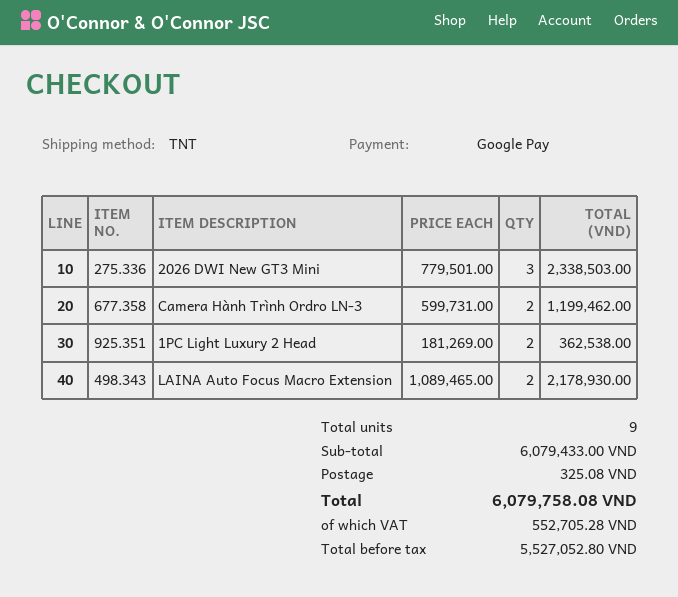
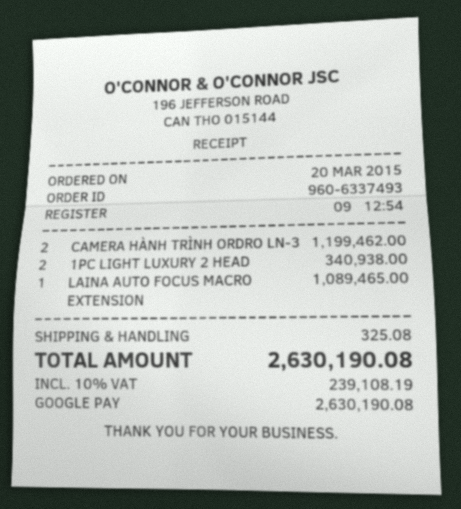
2026 DWI New GT3 Mini: 3 for 2338503.00 -> none
1PC Light Luxury 2 Head: 2 for 362538.00 -> 2 for 340938.00
LAINA Auto Focus Macro Extension: 2 for 2178930.00 -> 1 for 1089465.00
tax: 552705.28 -> 239108.19
total: 6079758.08 -> 2630190.08

